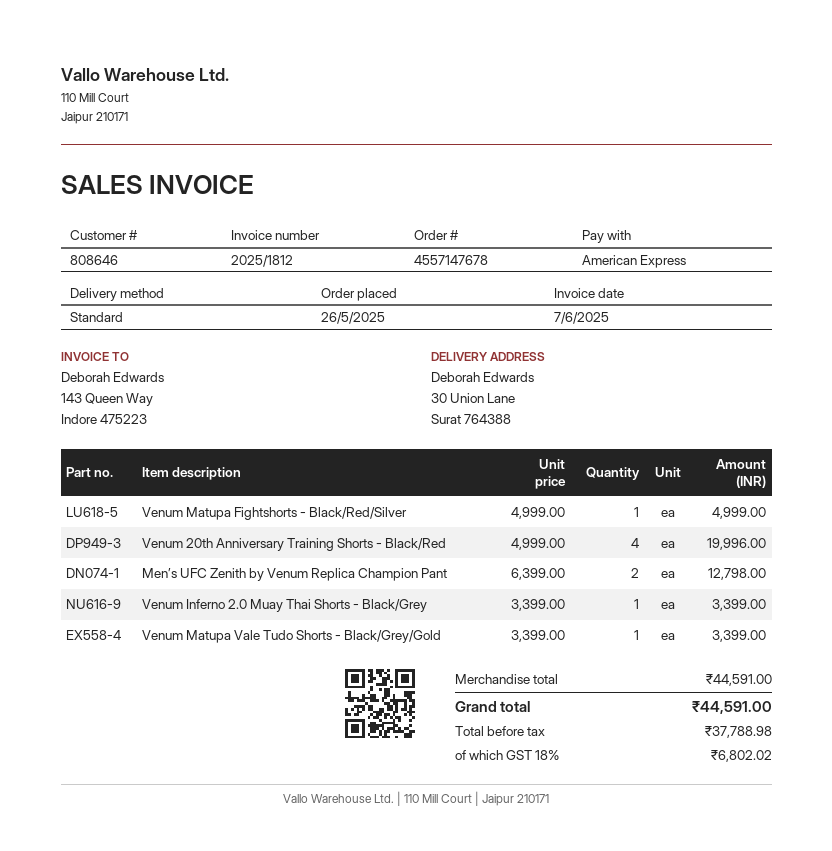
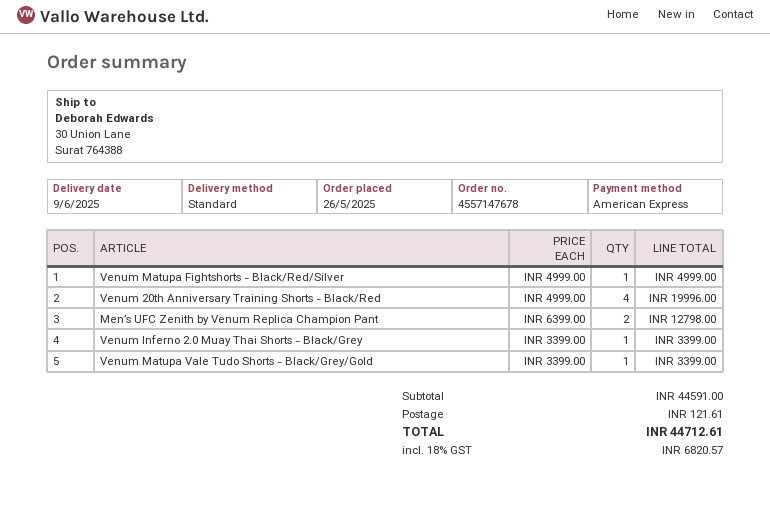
shipping: none -> 121.61
tax: 18% = 6802.02 -> 18% = 6820.57
total: 44591.00 -> 44712.61

